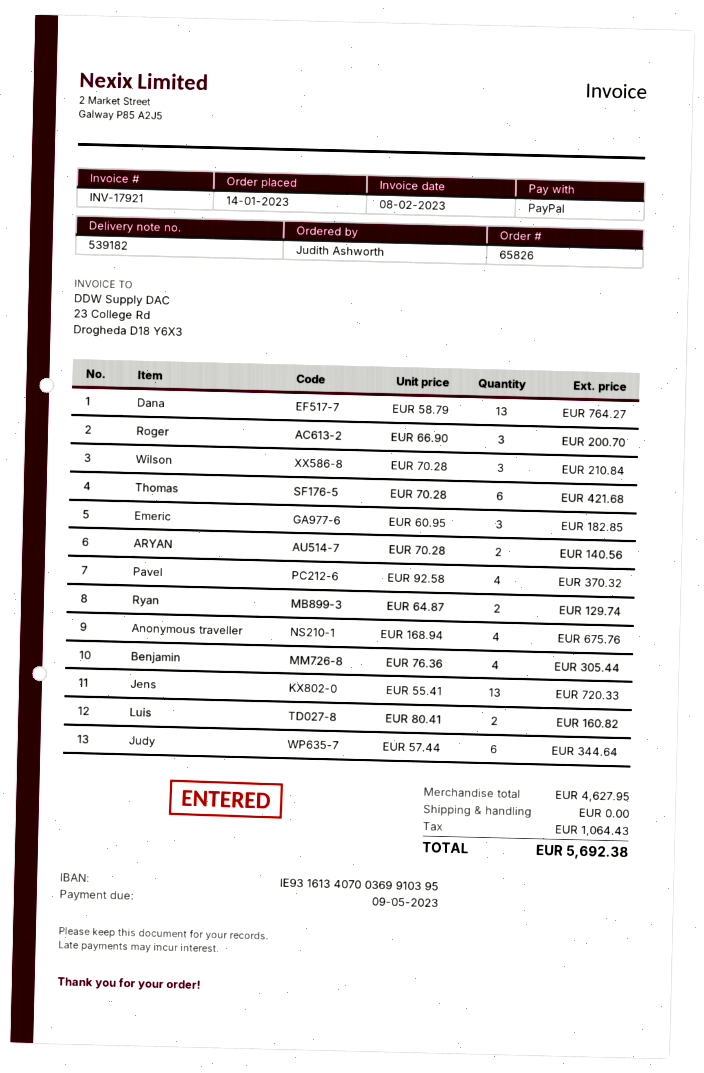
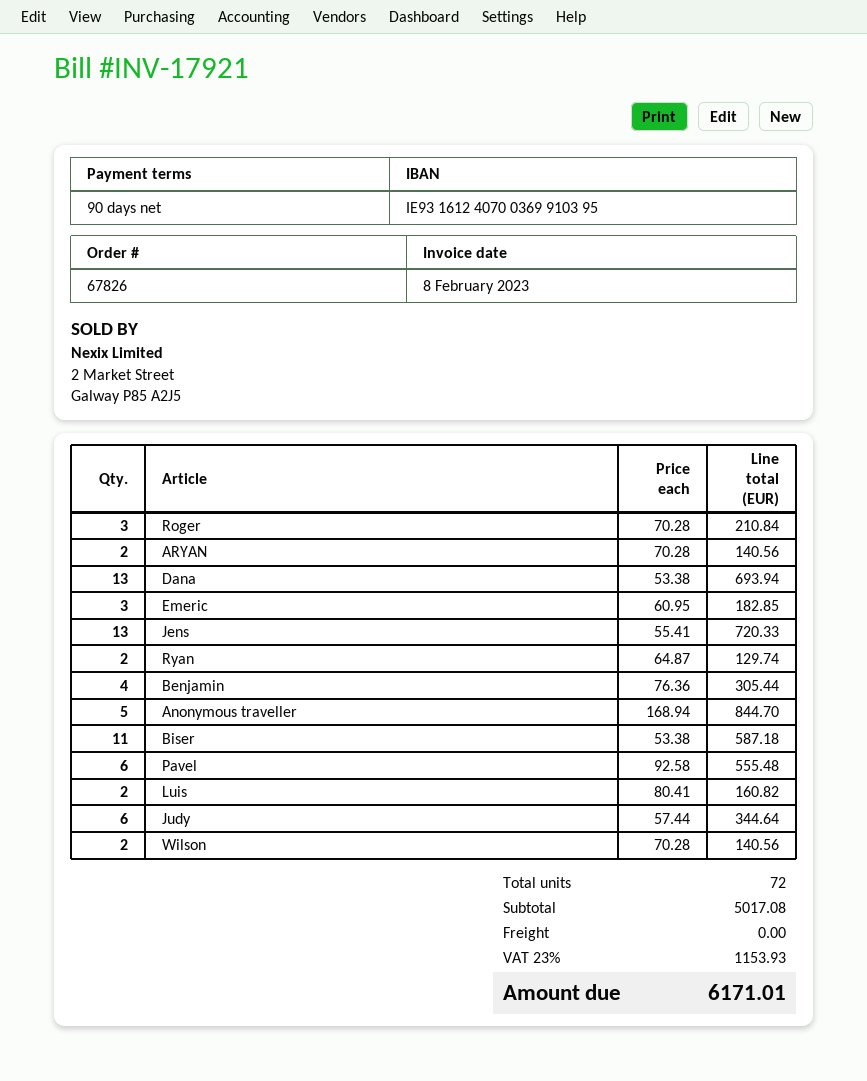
order number: 65826 -> 67826
bank account: IE93161340700369910395 -> IE93161240700369910395
Dana: 13 x 58.79 = 764.27 -> 13 x 53.38 = 693.94
Roger: 3 x 66.90 = 200.70 -> 3 x 70.28 = 210.84
Wilson: 3 x 70.28 = 210.84 -> 2 x 70.28 = 140.56
Thomas: 6 x 70.28 = 421.68 -> none
Pavel: 4 x 92.58 = 370.32 -> 6 x 92.58 = 555.48
Anonymous traveller: 4 x 168.94 = 675.76 -> 5 x 168.94 = 844.70
Biser: none -> 11 x 53.38 = 587.18
subtotal: 4627.95 -> 5017.08
tax: 1064.43 -> 1153.93
total: 5692.38 -> 6171.01

